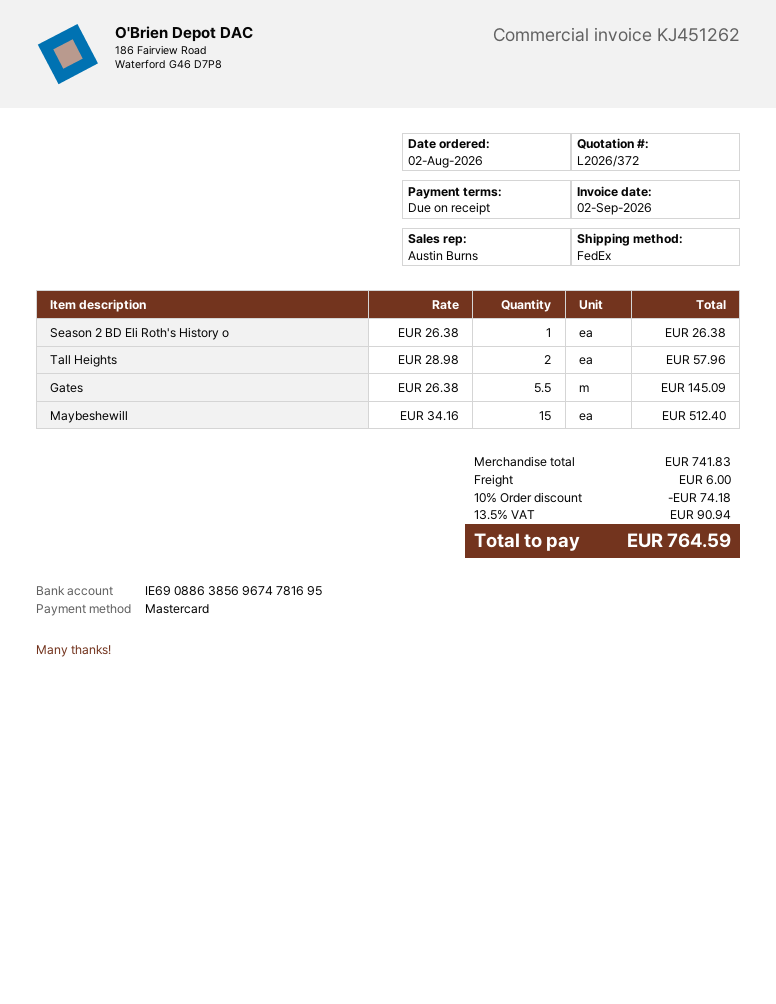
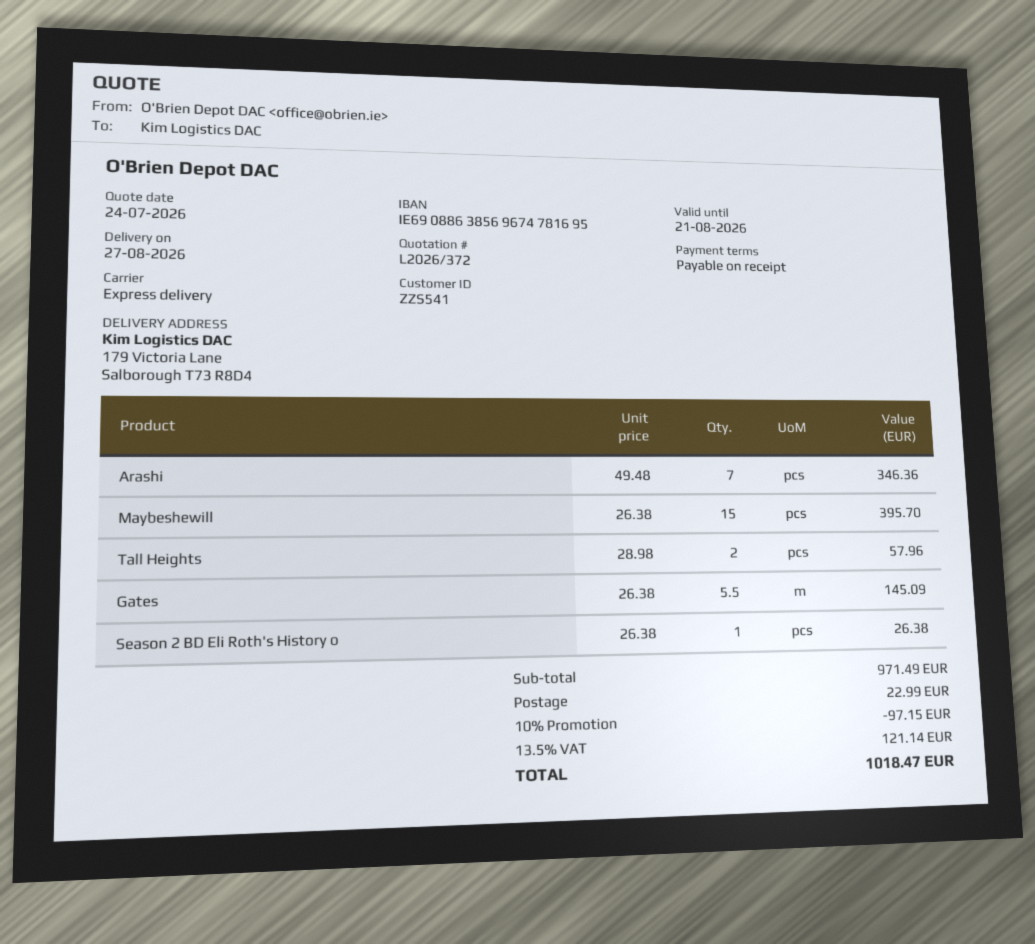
shipping method: FedEx -> express
Maybeshewill: 15 x 34.16 = 512.40 -> 15 x 26.38 = 395.70
Arashi: none -> 7 x 49.48 = 346.36
subtotal: 741.83 -> 971.49
discount: 10% = 74.18 -> 10% = 97.15
shipping: 6.00 -> 22.99
tax: 13.5% = 90.94 -> 13.5% = 121.14
total: 764.59 -> 1018.47

